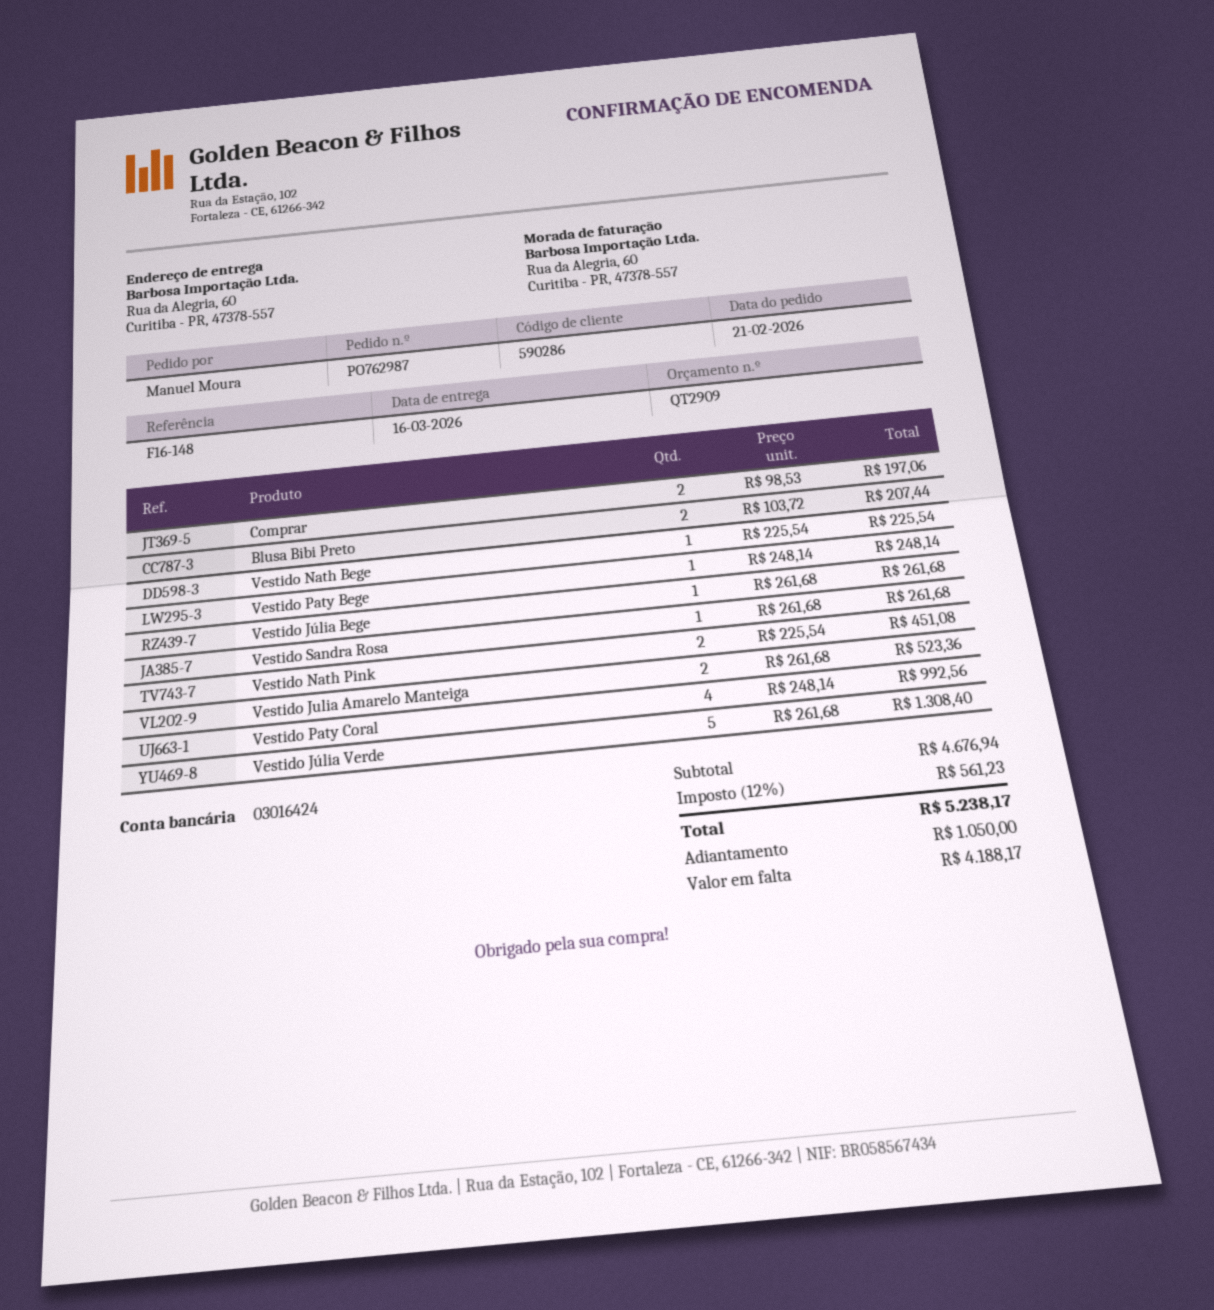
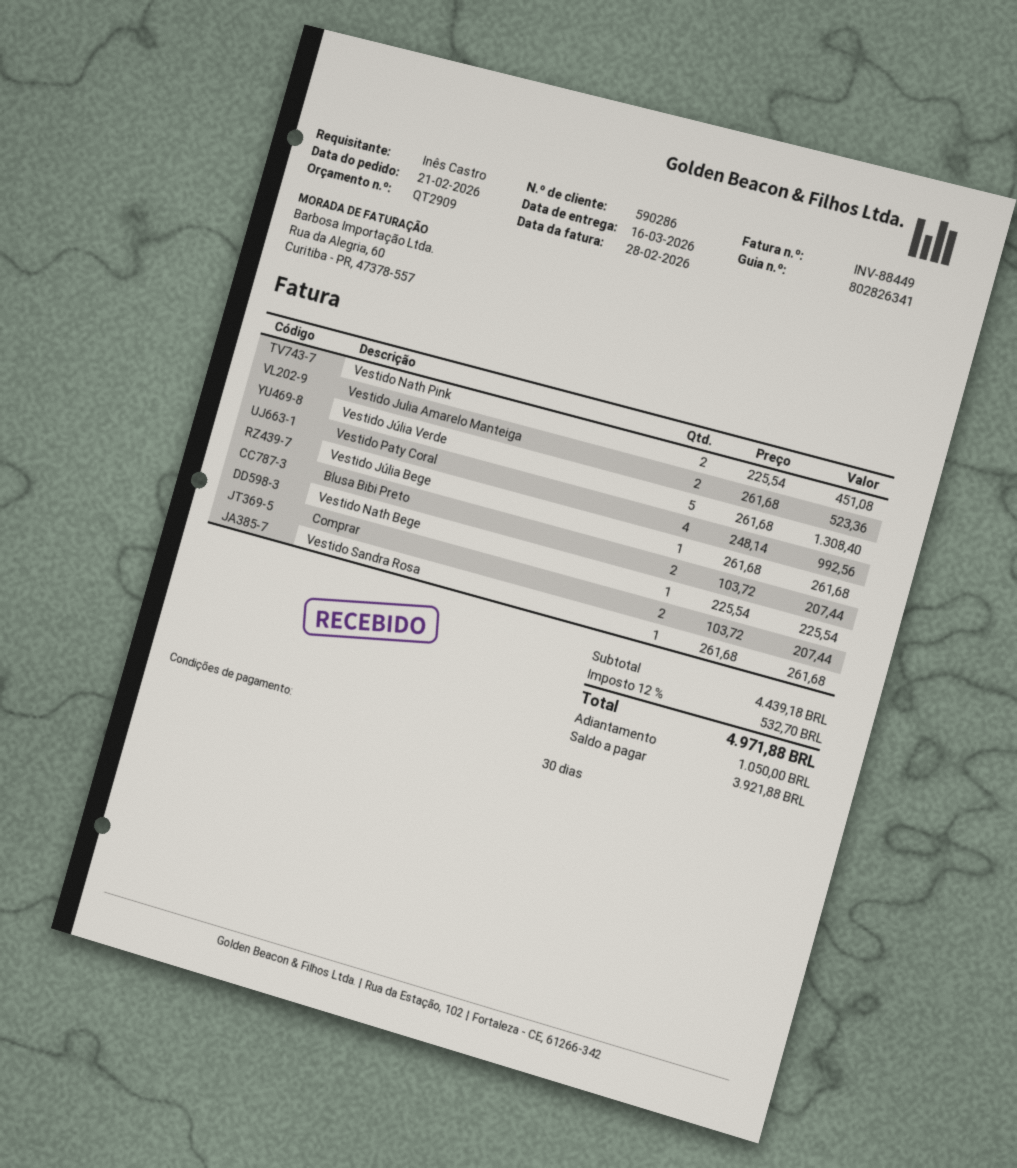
ordered by: Manuel Moura -> Inês Castro
Comprar: 2 x 98.53 = 197.06 -> 2 x 103.72 = 207.44
Vestido Paty Bege: 1 x 248.14 = 248.14 -> none
subtotal: 4676.94 -> 4439.18
tax: 12% = 561.23 -> 12% = 532.70
total: 5238.17 -> 4971.88
balance: 4188.17 -> 3921.88

